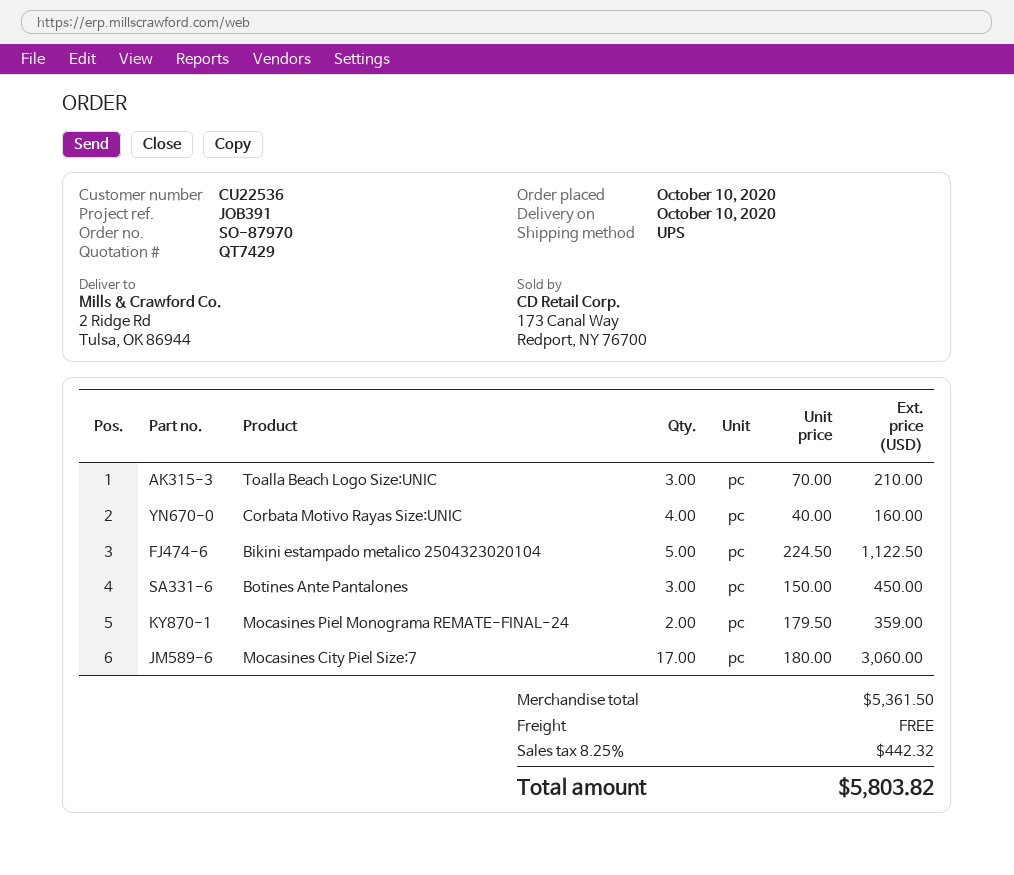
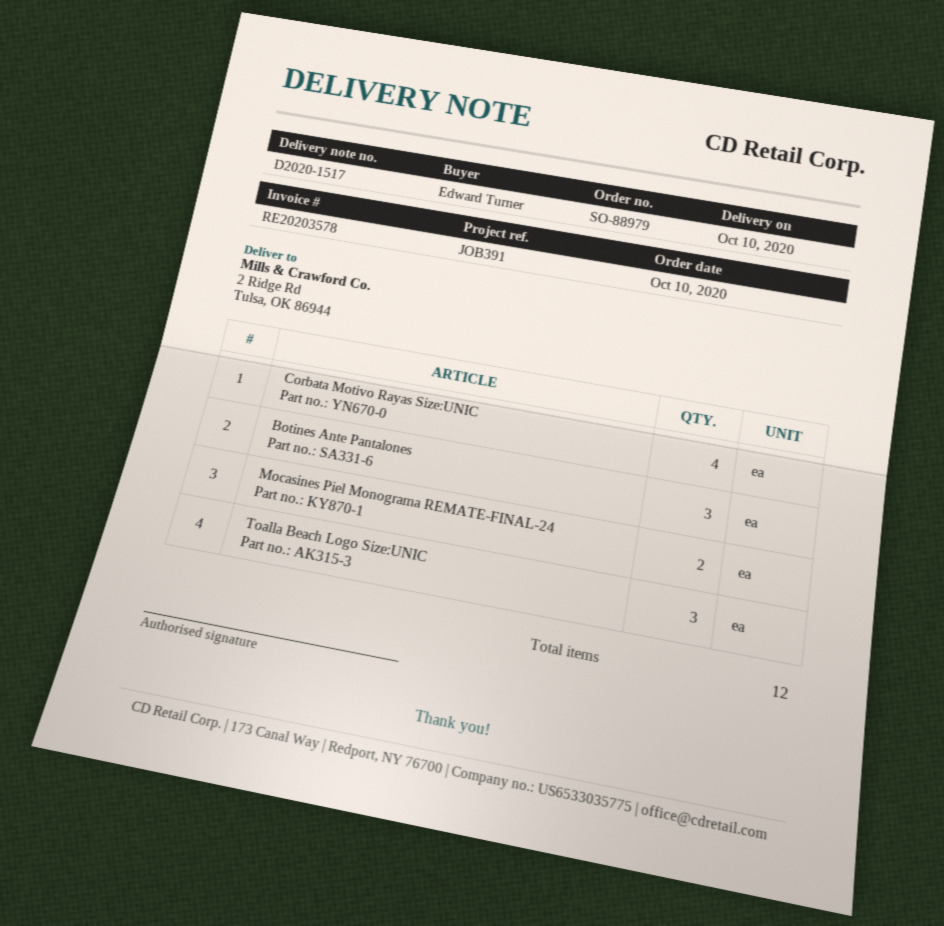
order number: SO-87970 -> SO-88979
Bikini estampado metalico 2504323020104: 5 -> none
Mocasines City Piel Size:7: 17 -> none

